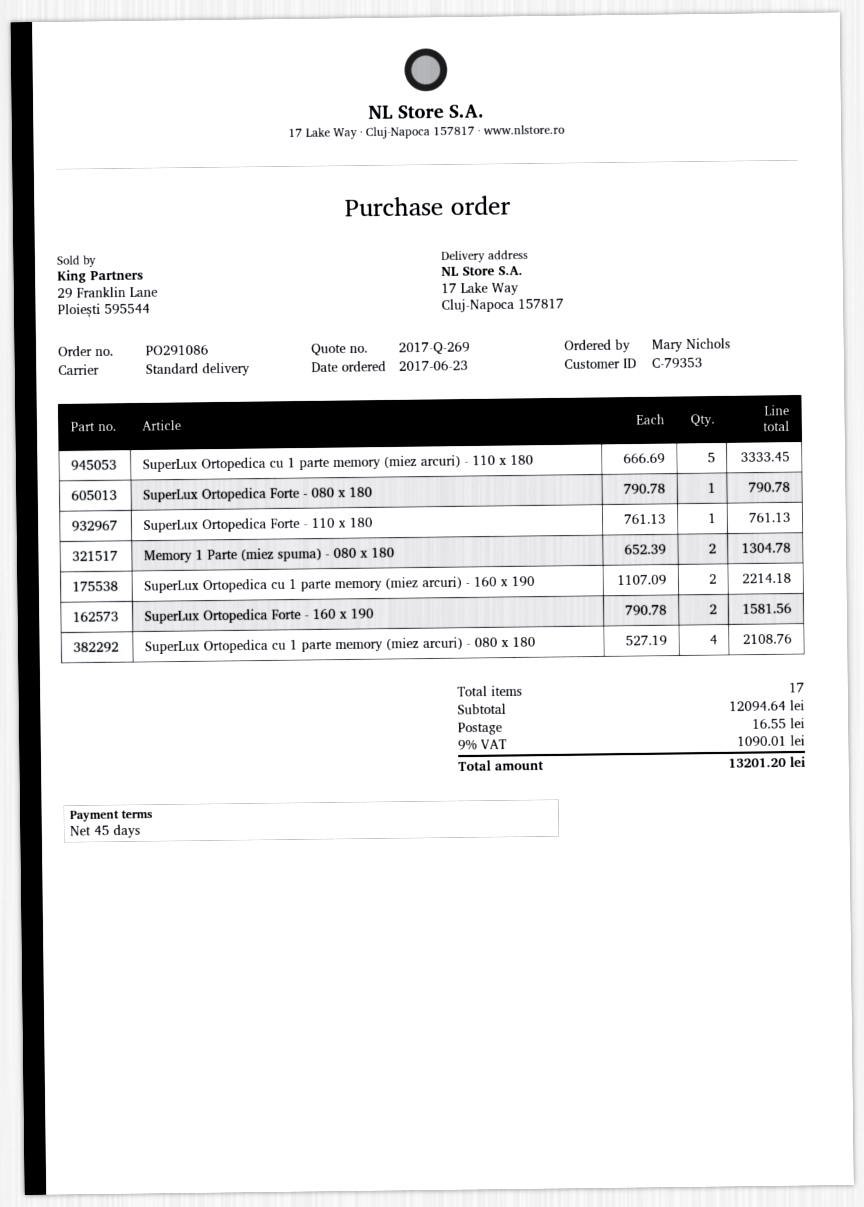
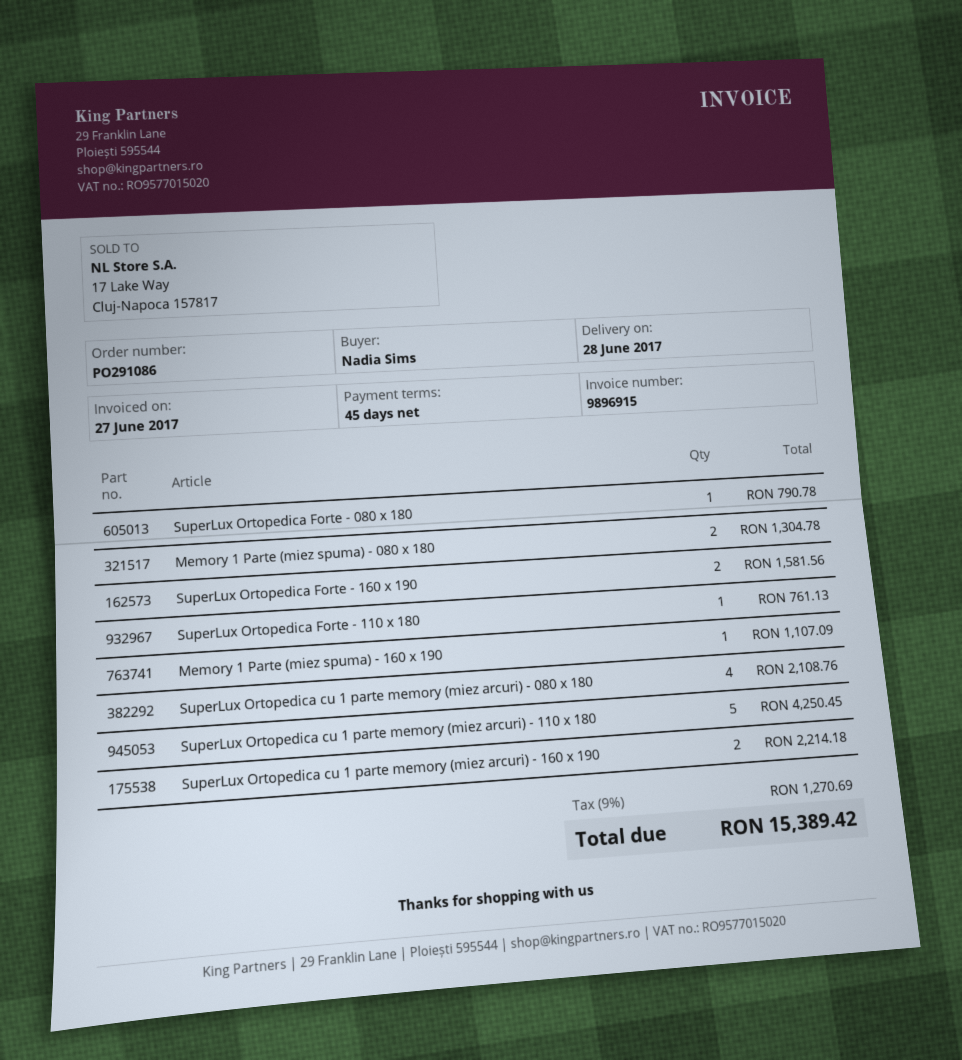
ordered by: Mary Nichols -> Nadia Sims
SuperLux Ortopedica cu 1 parte memory (miez arcuri) - 110 x 180: 5 for 3333.45 -> 5 for 4250.45
Memory 1 Parte (miez spuma) - 160 x 190: none -> 1 for 1107.09
shipping: 16.55 -> none
tax: 9% = 1090.01 -> 9% = 1270.69
total: 13201.20 -> 15389.42

